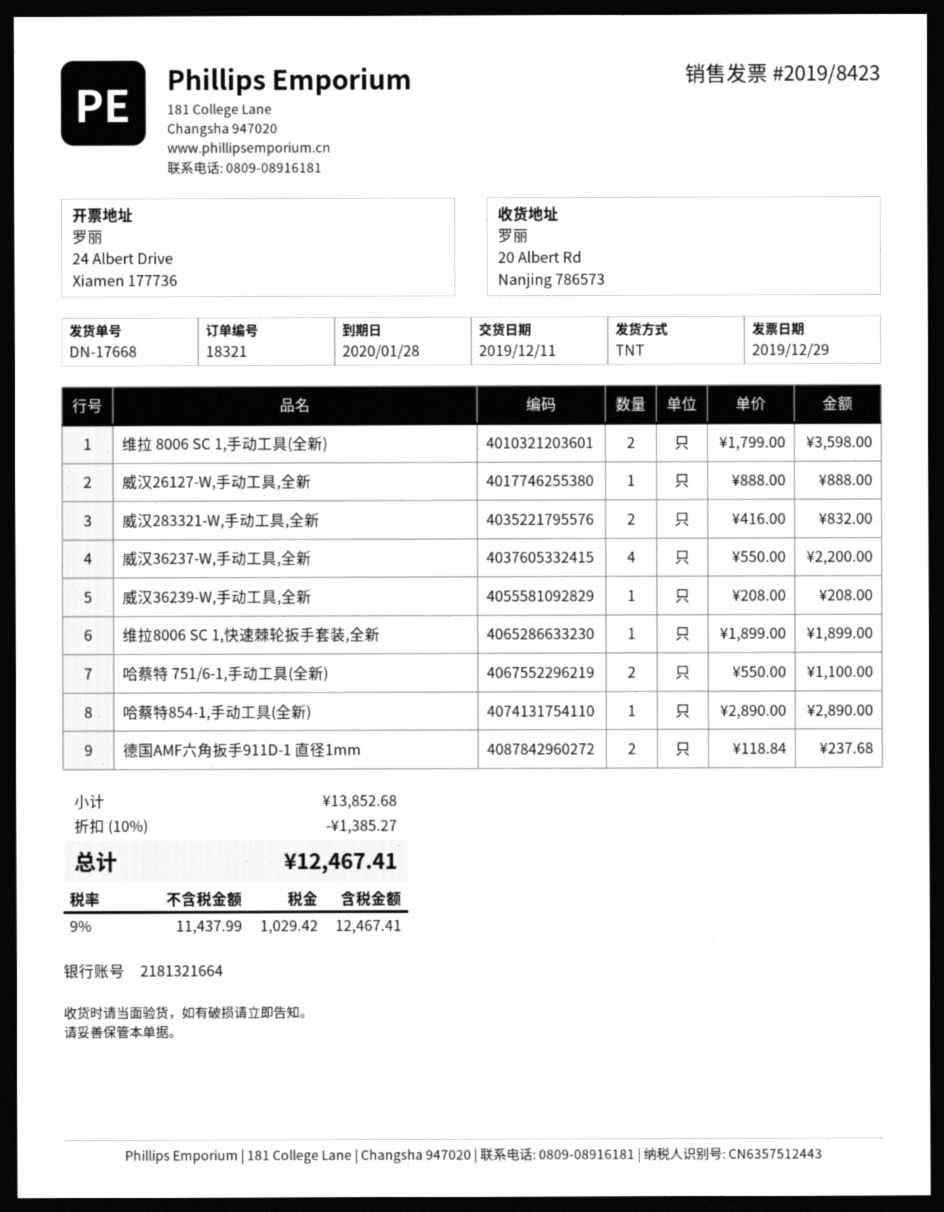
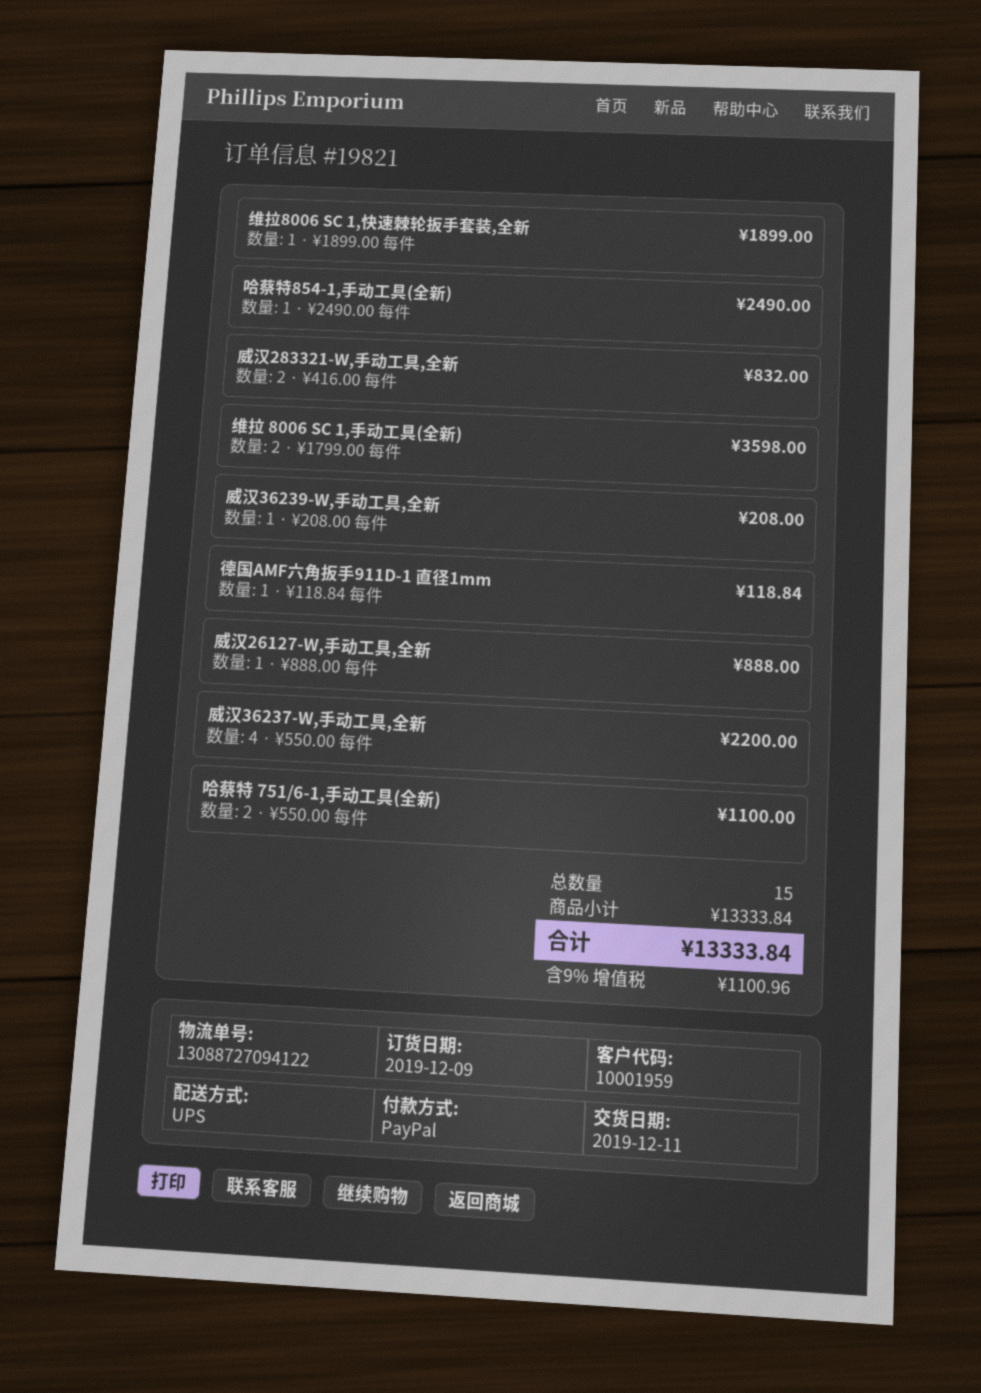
order number: 18321 -> 19821
shipping method: TNT -> UPS
哈蔡特854-1,手动工具(全新): 1 x 2890.00 = 2890.00 -> 1 x 2490.00 = 2490.00
德国AMF六角扳手911D-1 直径1mm: 2 x 118.84 = 237.68 -> 1 x 118.84 = 118.84
subtotal: 13852.68 -> 13333.84
discount: 10% = 1385.27 -> none
tax: 9% = 1029.42 -> 9% = 1100.96
total: 12467.41 -> 13333.84

